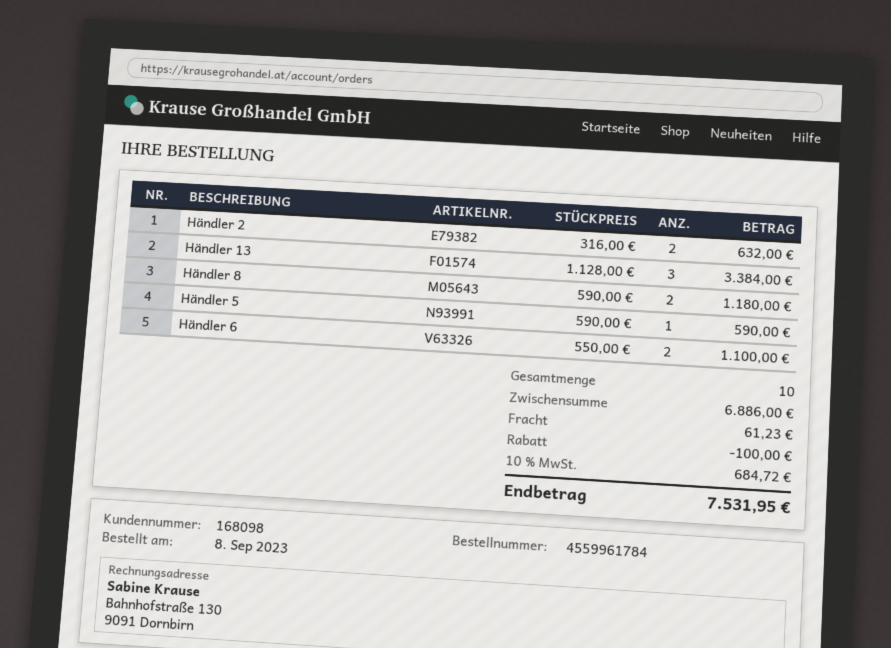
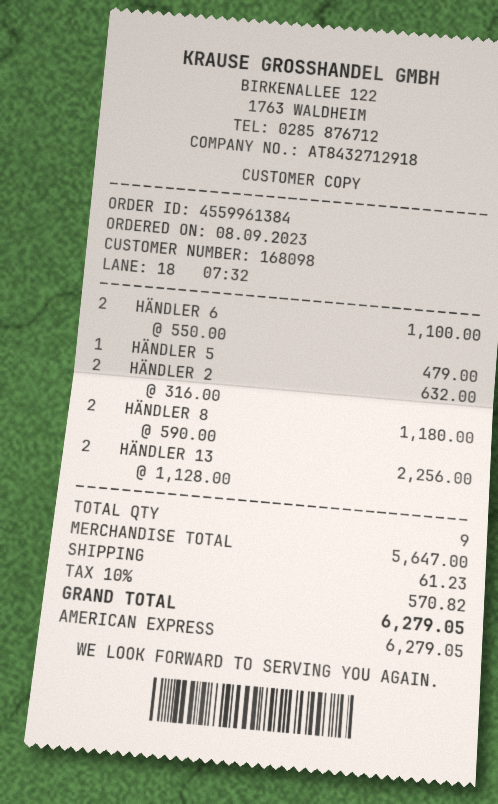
order number: 4559961784 -> 4559961384
Händler 13: 3 x 1128.00 = 3384.00 -> 2 x 1128.00 = 2256.00
Händler 5: 1 x 590.00 = 590.00 -> 1 x 479.00 = 479.00
total quantity: 10 -> 9
subtotal: 6886.00 -> 5647.00
discount: 100.00 -> none
tax: 10% = 684.72 -> 10% = 570.82
total: 7531.95 -> 6279.05

